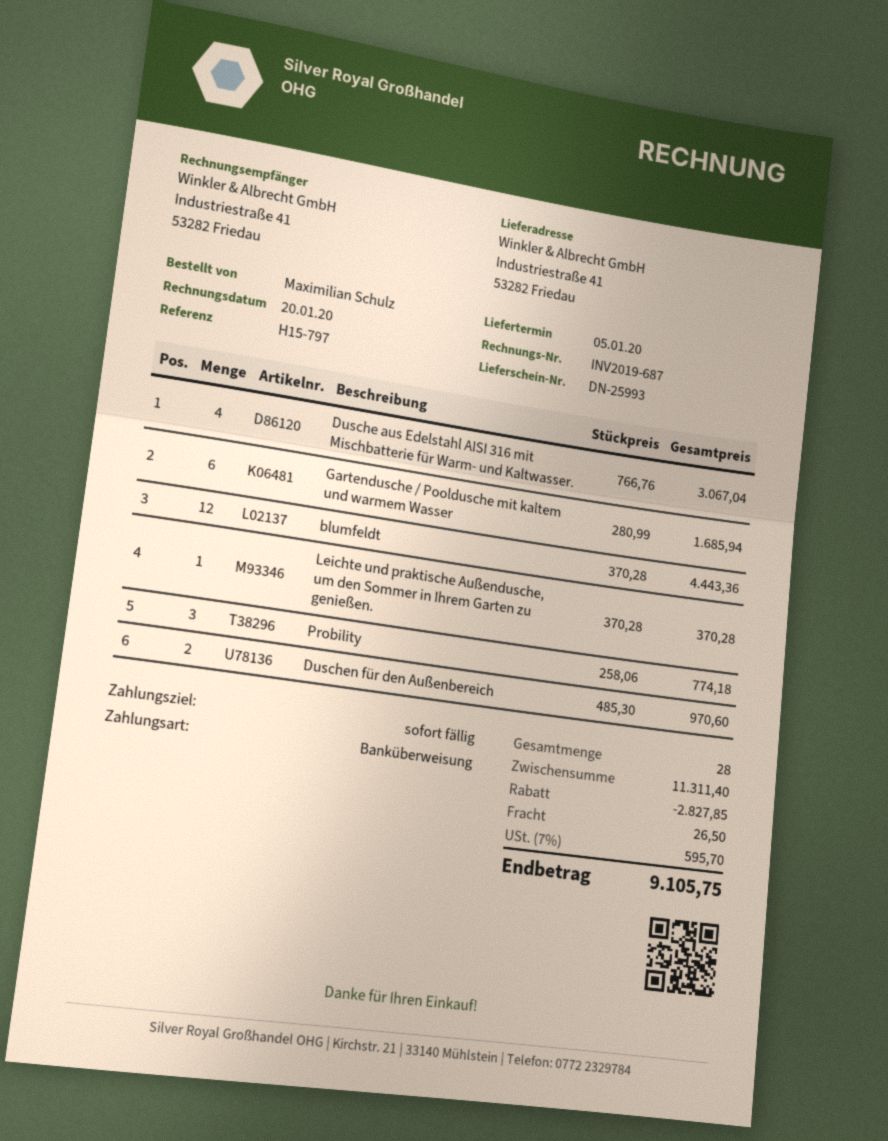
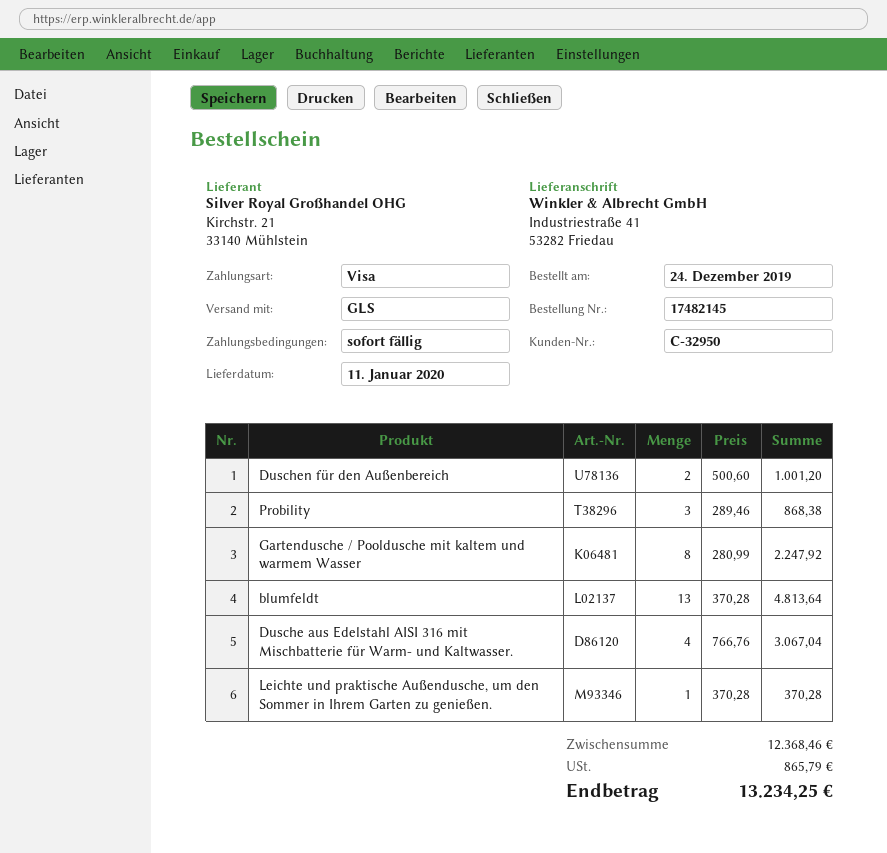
delivery date: 2020-01-05 -> 2020-01-11
payment method: bank transfer -> Visa
Gartendusche / Pooldusche mit kaltem und warmem Wasser: 6 x 280.99 = 1685.94 -> 8 x 280.99 = 2247.92
blumfeldt: 12 x 370.28 = 4443.36 -> 13 x 370.28 = 4813.64
Probility: 3 x 258.06 = 774.18 -> 3 x 289.46 = 868.38
Duschen für den Außenbereich: 2 x 485.30 = 970.60 -> 2 x 500.60 = 1001.20
subtotal: 11311.40 -> 12368.46
discount: 2827.85 -> none
shipping: 26.50 -> none
tax: 595.70 -> 865.79
total: 9105.75 -> 13234.25

